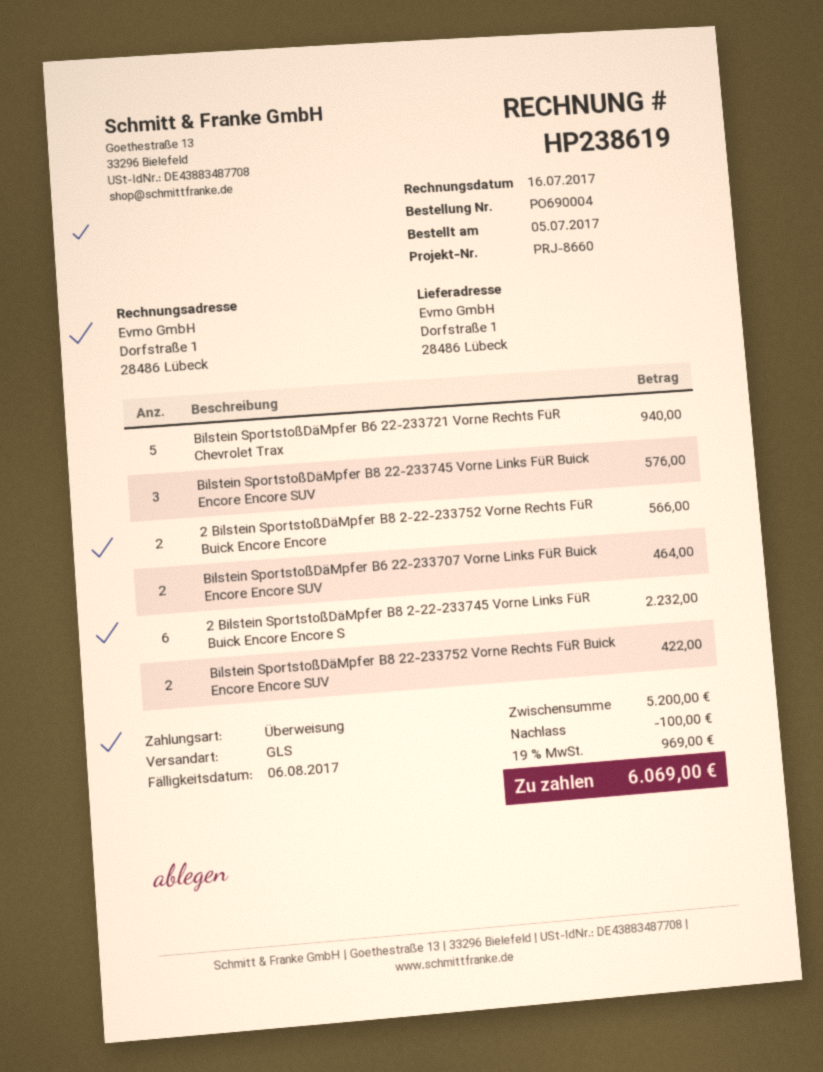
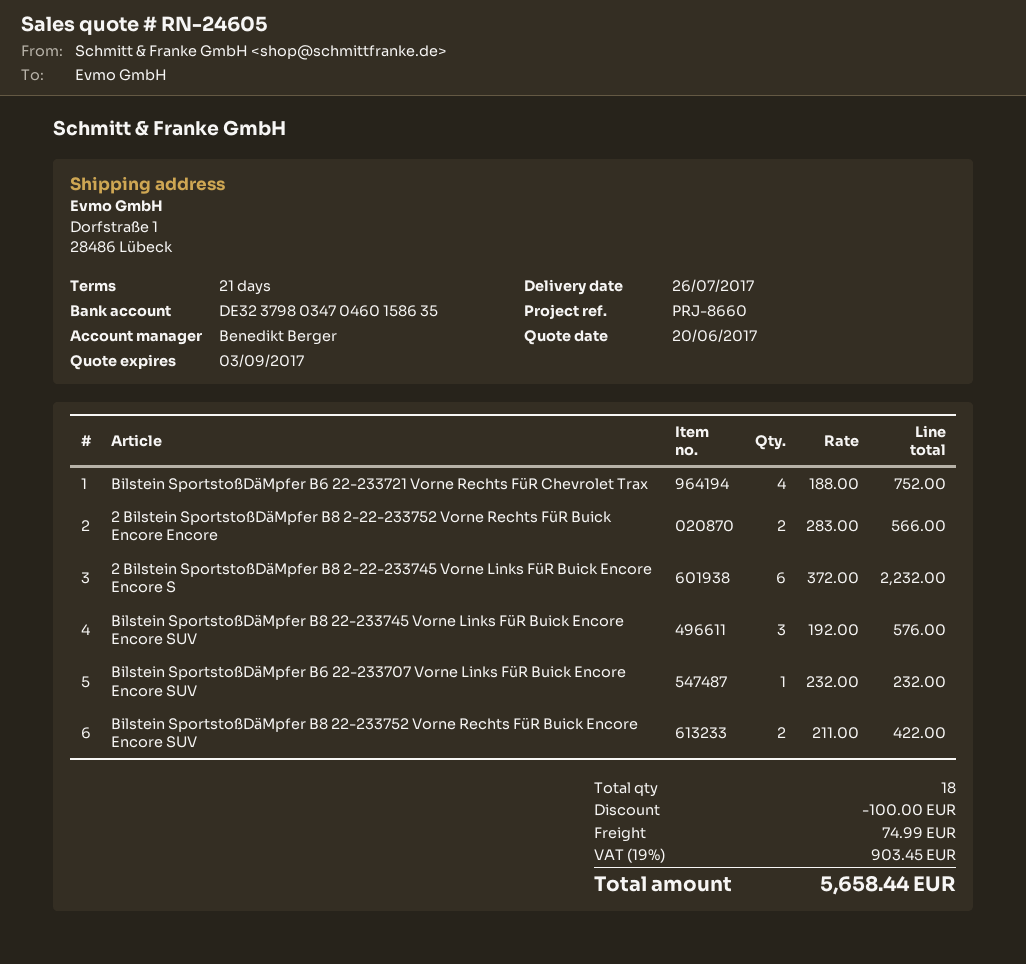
Bilstein SportstoßDäMpfer B6 22-233721 Vorne Rechts FüR Chevrolet Trax: 5 for 940.00 -> 4 for 752.00
Bilstein SportstoßDäMpfer B6 22-233707 Vorne Links FüR Buick Encore Encore SUV: 2 for 464.00 -> 1 for 232.00
shipping: none -> 74.99
tax: 19% = 969.00 -> 19% = 903.45
total: 6069.00 -> 5658.44

